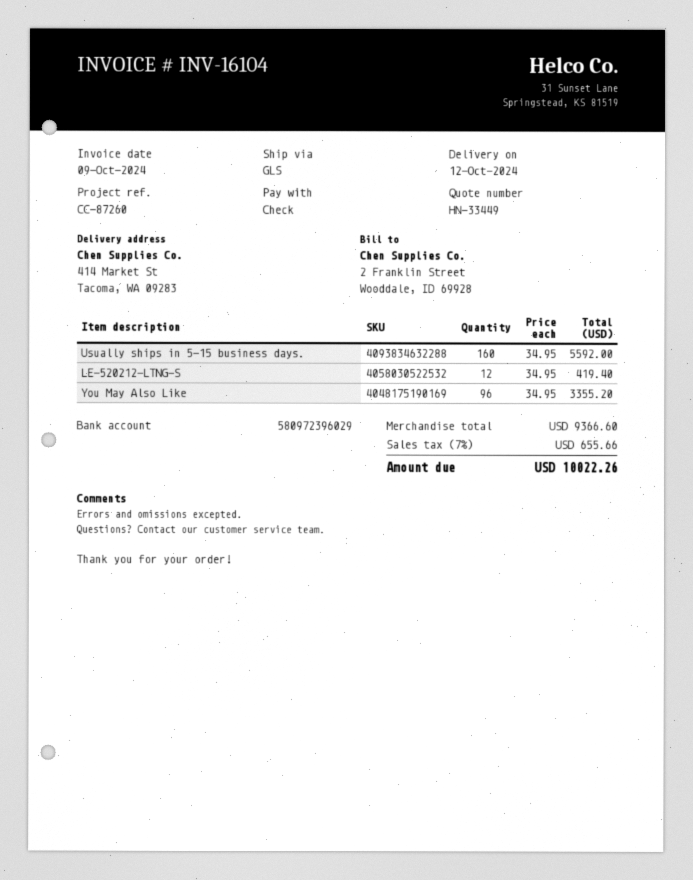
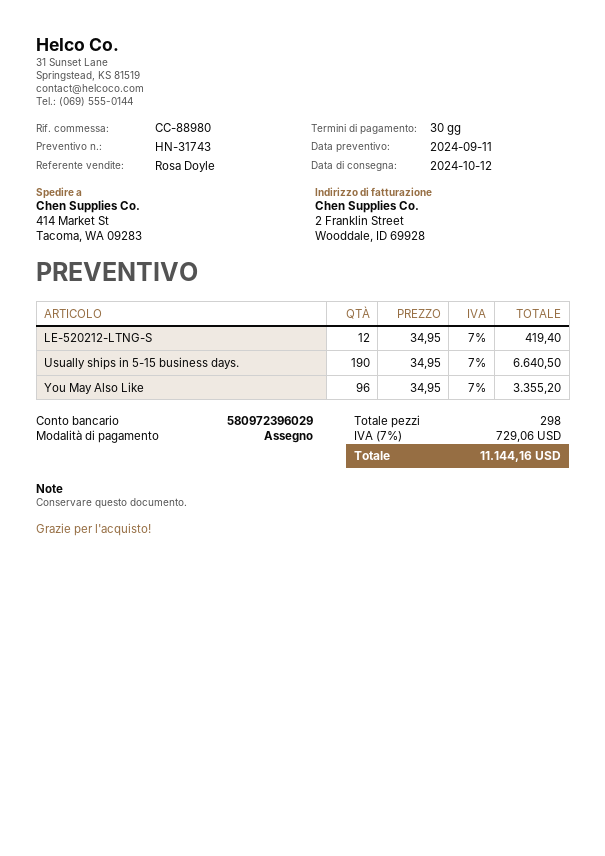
quote number: HN-33449 -> HN-31743
reference: CC-87260 -> CC-88980
Usually ships in 5-15 business days.: 160 x 34.95 = 5592.00 -> 190 x 34.95 = 6640.50
tax: 7% = 655.66 -> 7% = 729.06
total: 10022.26 -> 11144.16

